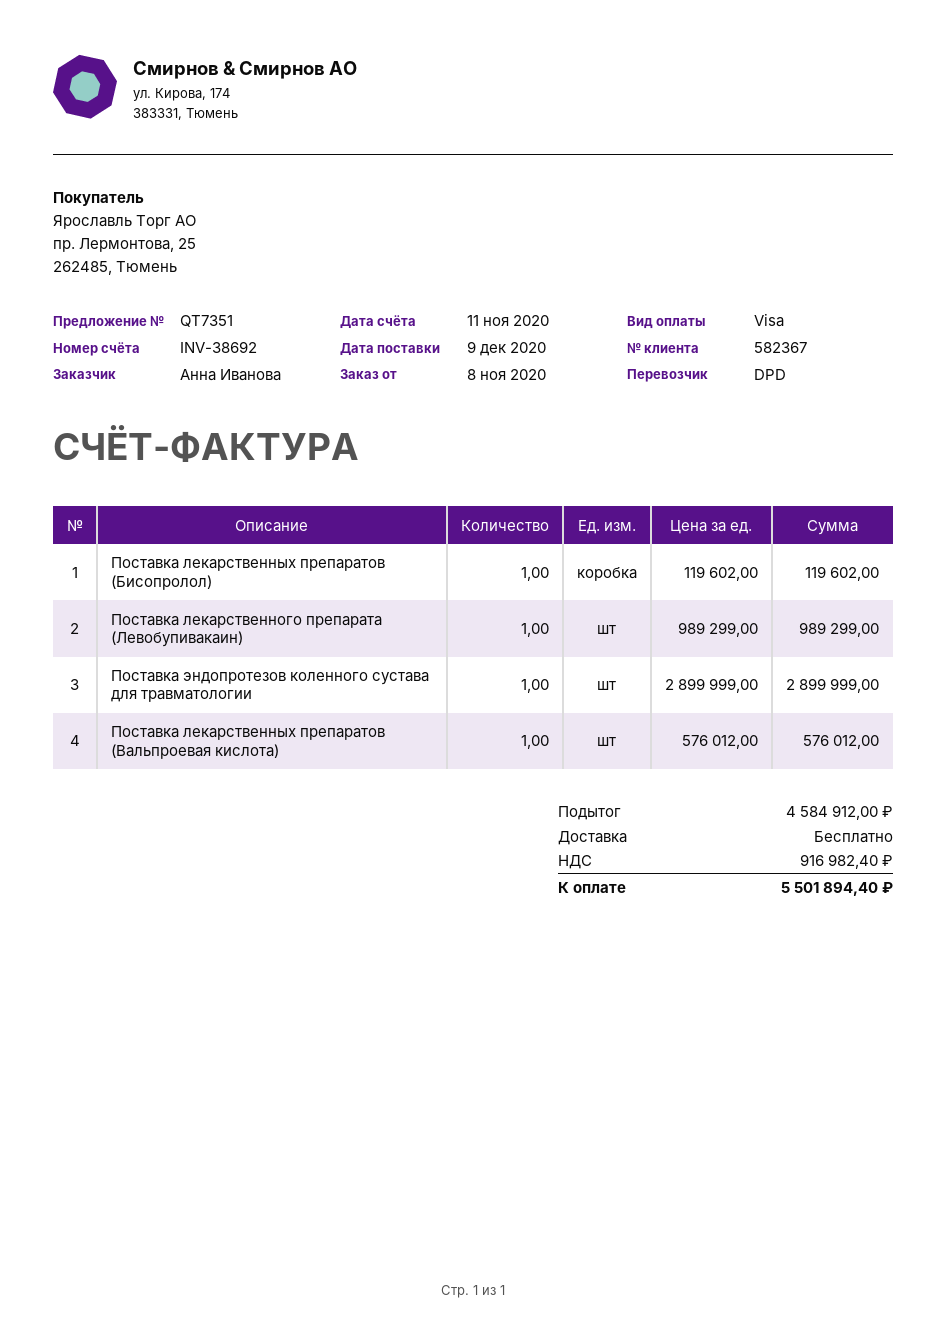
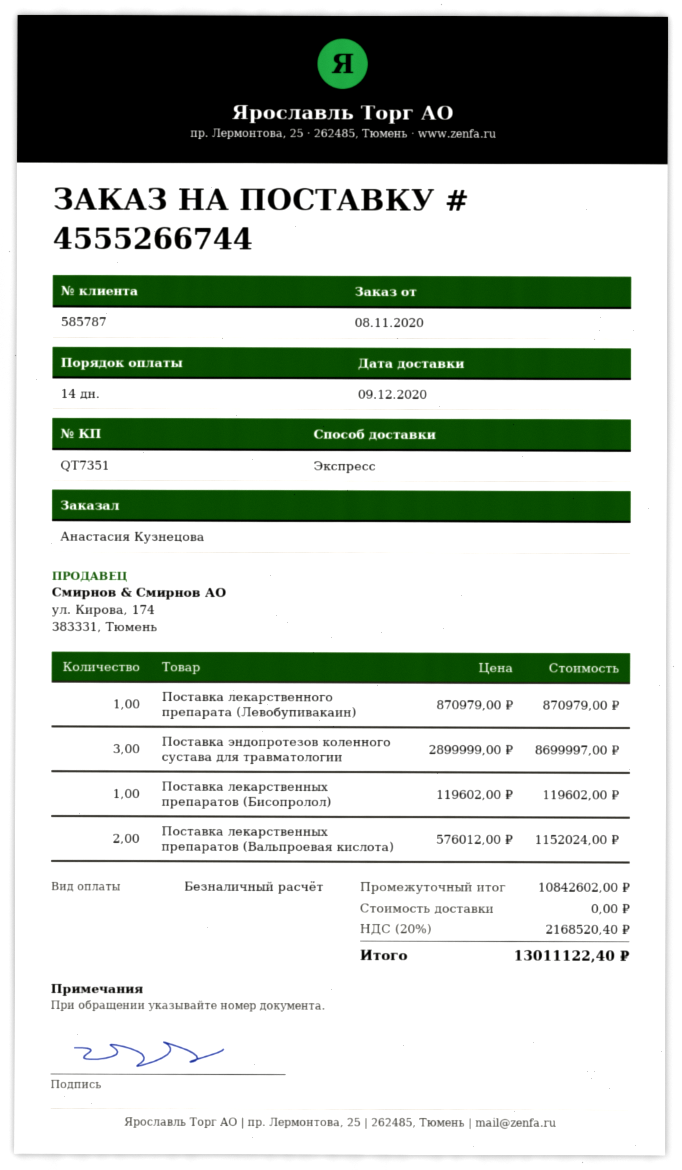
customer number: 582367 -> 585787
ordered by: Анна Иванова -> Анастасия Кузнецова
payment method: Visa -> bank transfer
shipping method: DPD -> express
Поставка лекарственного препарата (Левобупивакаин): 1 x 989299.00 = 989299.00 -> 1 x 870979.00 = 870979.00
Поставка эндопротезов коленного сустава для травматологии: 1 x 2899999.00 = 2899999.00 -> 3 x 2899999.00 = 8699997.00
Поставка лекарственных препаратов (Вальпроевая кислота): 1 x 576012.00 = 576012.00 -> 2 x 576012.00 = 1152024.00
subtotal: 4584912.00 -> 10842602.00
tax: 916982.40 -> 2168520.40
total: 5501894.40 -> 13011122.40

